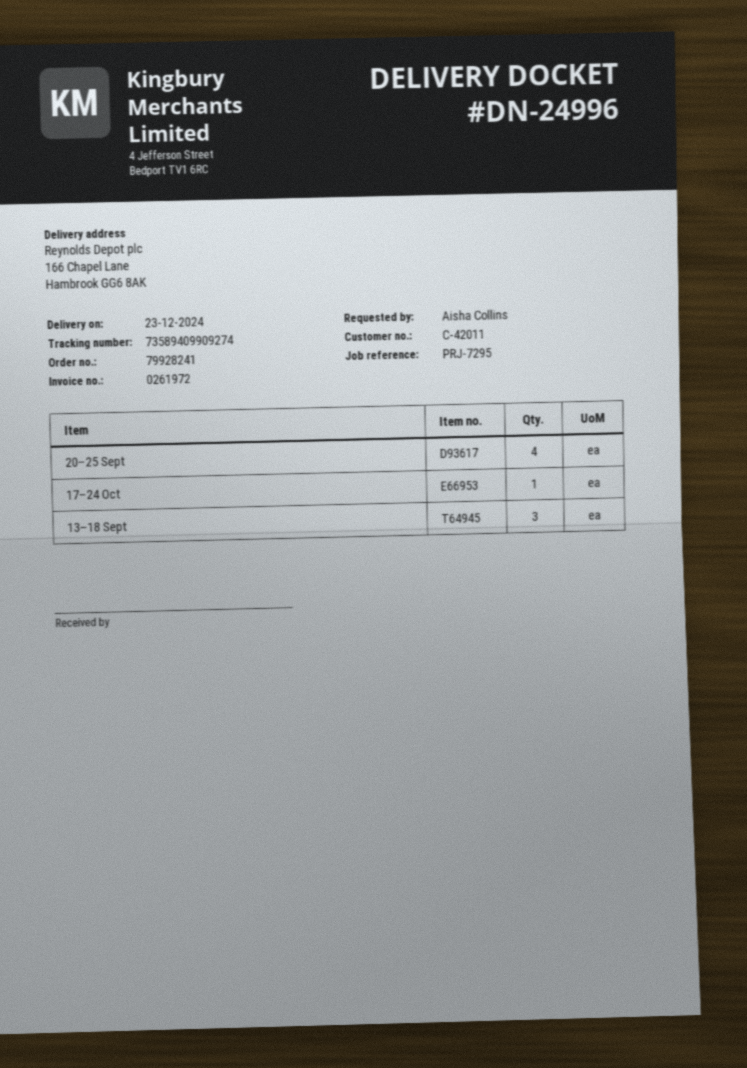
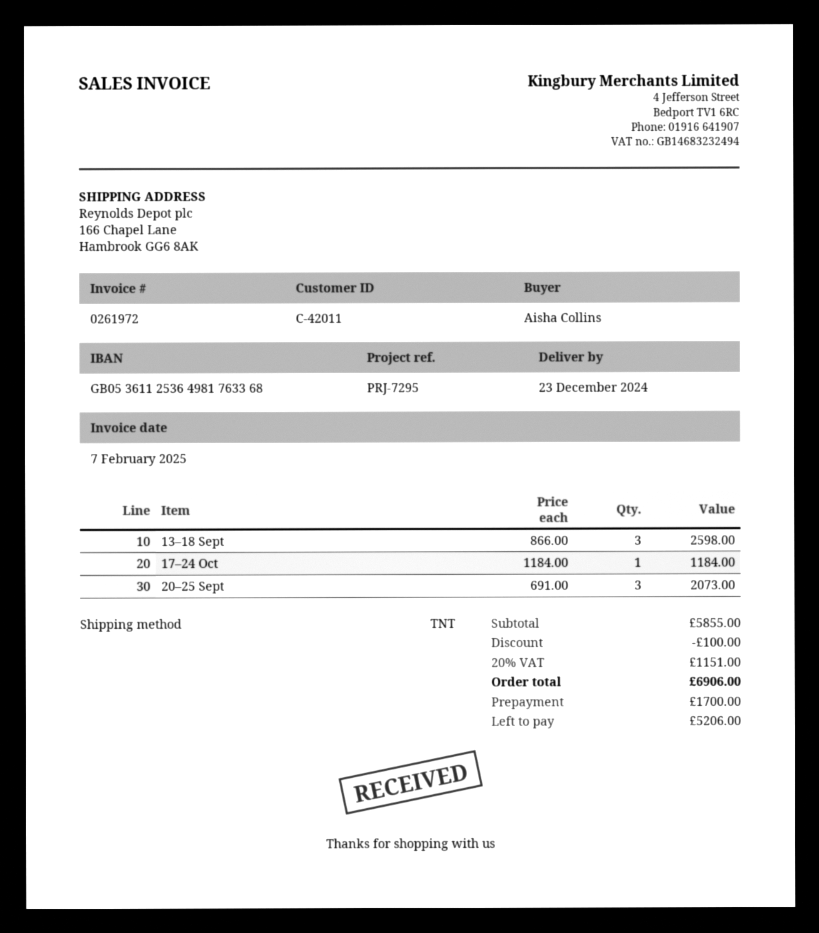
20–25 Sept: 4 -> 3

